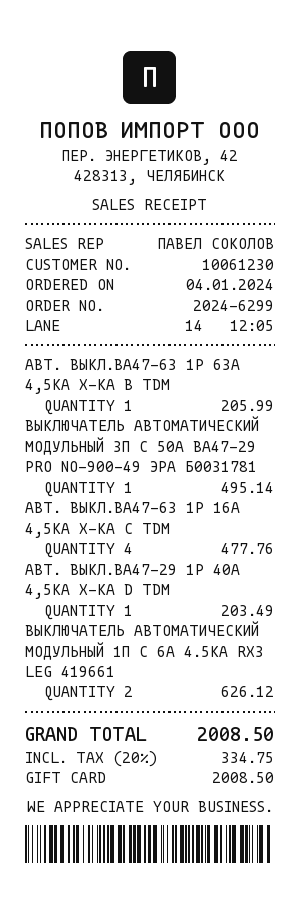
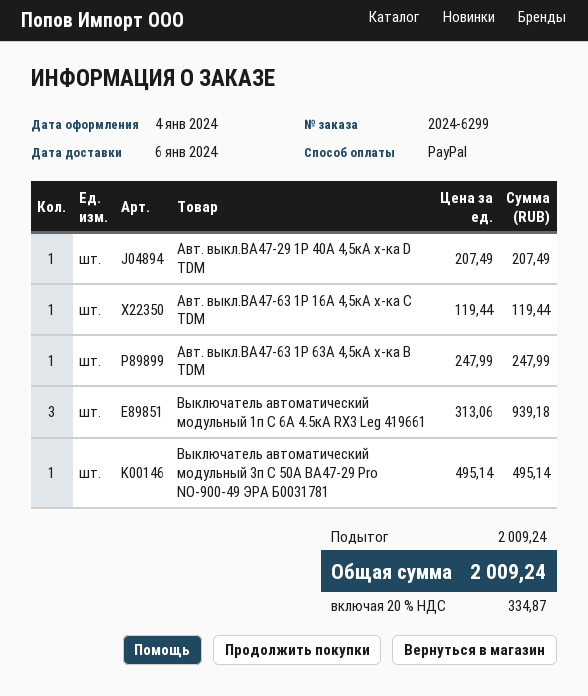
payment method: gift card -> PayPal
АВТ. ВЫКЛ.ВА47-63 1Р 63А 4,5КА Х-КА B TDM: 1 for 205.99 -> 1 for 247.99
АВТ. ВЫКЛ.ВА47-63 1Р 16А 4,5КА Х-КА С TDM: 4 for 477.76 -> 1 for 119.44
АВТ. ВЫКЛ.ВА47-29 1Р 40А 4,5КА Х-КА D TDM: 1 for 203.49 -> 1 for 207.49
ВЫКЛЮЧАТЕЛЬ АВТОМАТИЧЕСКИЙ МОДУЛЬНЫЙ 1П C 6А 4.5КА RX3 LEG 419661: 2 for 626.12 -> 3 for 939.18
tax: 20% = 334.75 -> 20% = 334.87
total: 2008.50 -> 2009.24

